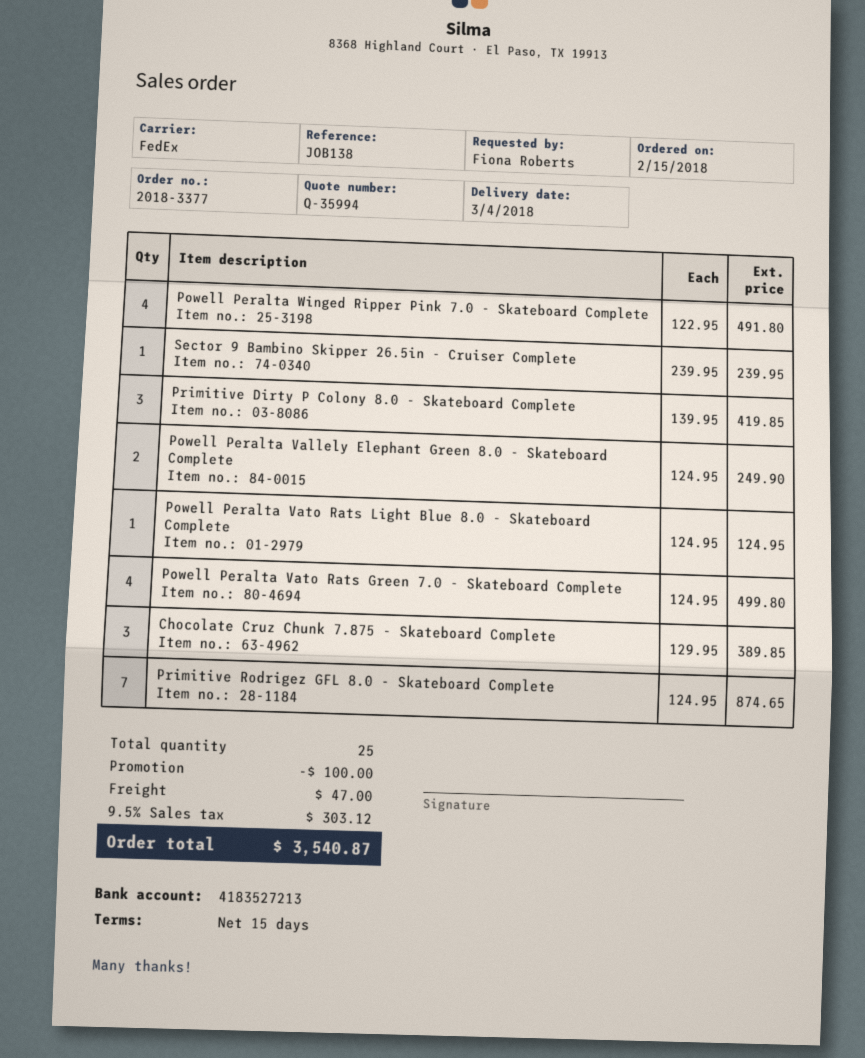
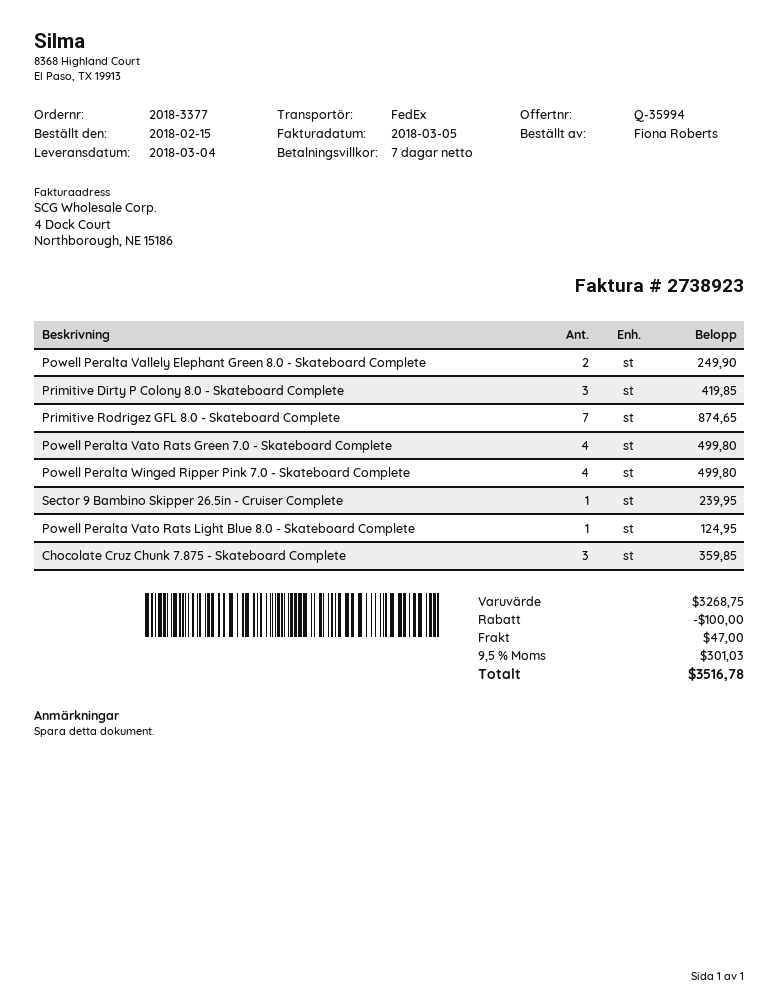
payment terms: 15 days -> 7 days
Powell Peralta Winged Ripper Pink 7.0 - Skateboard Complete: 4 for 491.80 -> 4 for 499.80
Chocolate Cruz Chunk 7.875 - Skateboard Complete: 3 for 389.85 -> 3 for 359.85
tax: 9.5% = 303.12 -> 9.5% = 301.03
total: 3540.87 -> 3516.78

